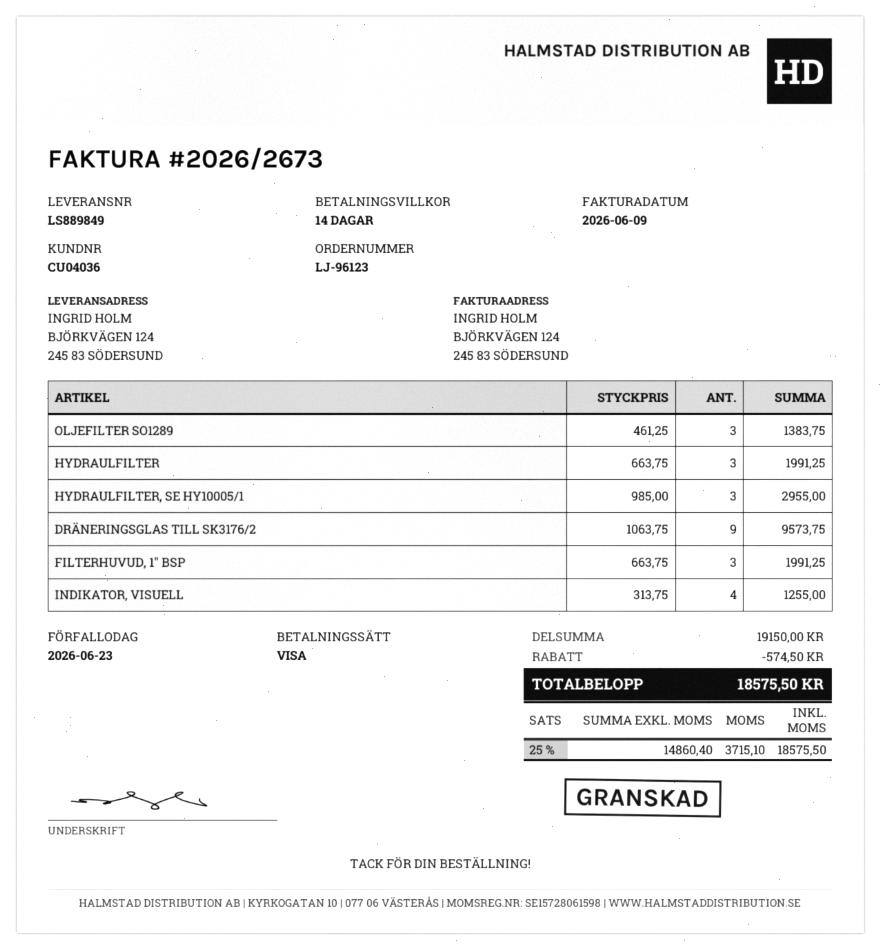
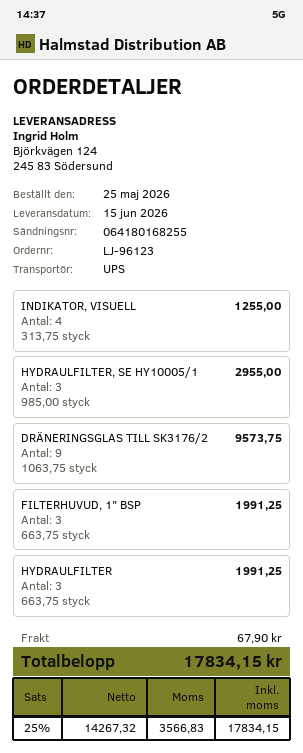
OLJEFILTER SO1289: 3 x 461.25 = 1383.75 -> none
discount: 574.50 -> none
shipping: none -> 67.90
net: 14860.40 -> 14267.32
tax: 25% = 3715.10 -> 25% = 3566.83
total: 18575.50 -> 17834.15

